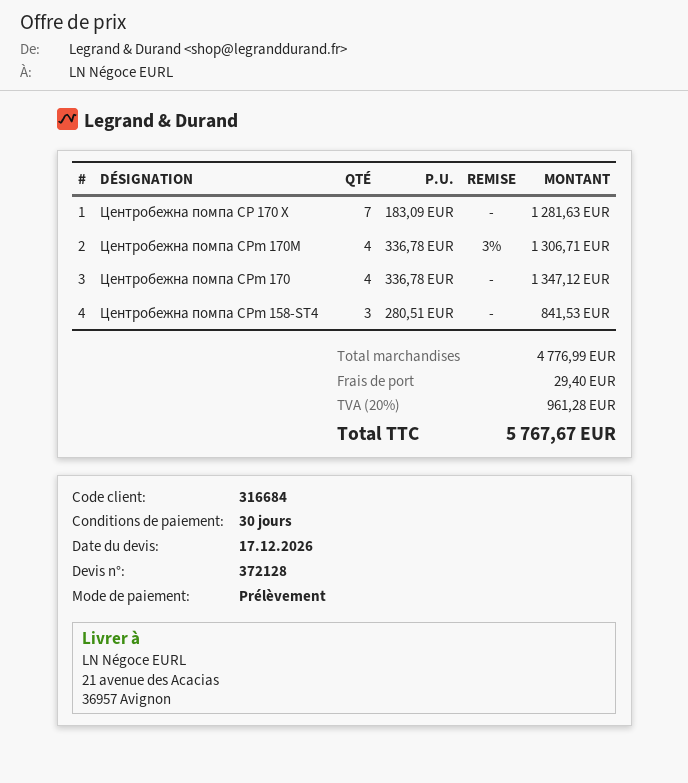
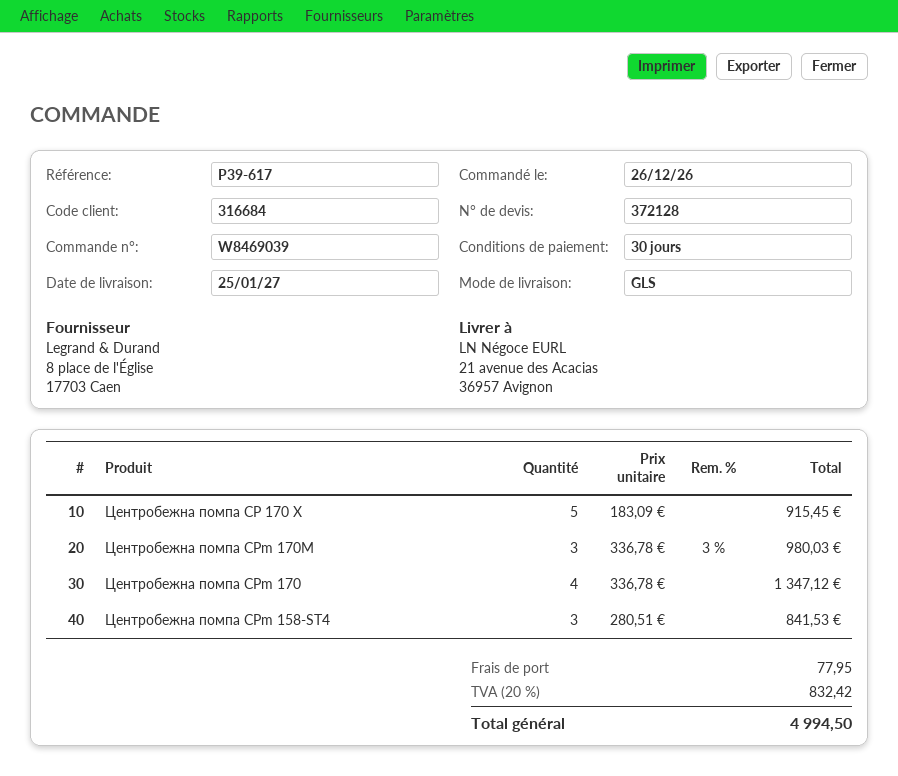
Центробежна помпа CP 170 X: 7 x 183.09 = 1281.63 -> 5 x 183.09 = 915.45
Центробежна помпа CPm 170M: 4 x 336.78 - 3% = 1306.71 -> 3 x 336.78 - 3% = 980.03
shipping: 29.40 -> 77.95
tax: 20% = 961.28 -> 20% = 832.42
total: 5767.67 -> 4994.50

